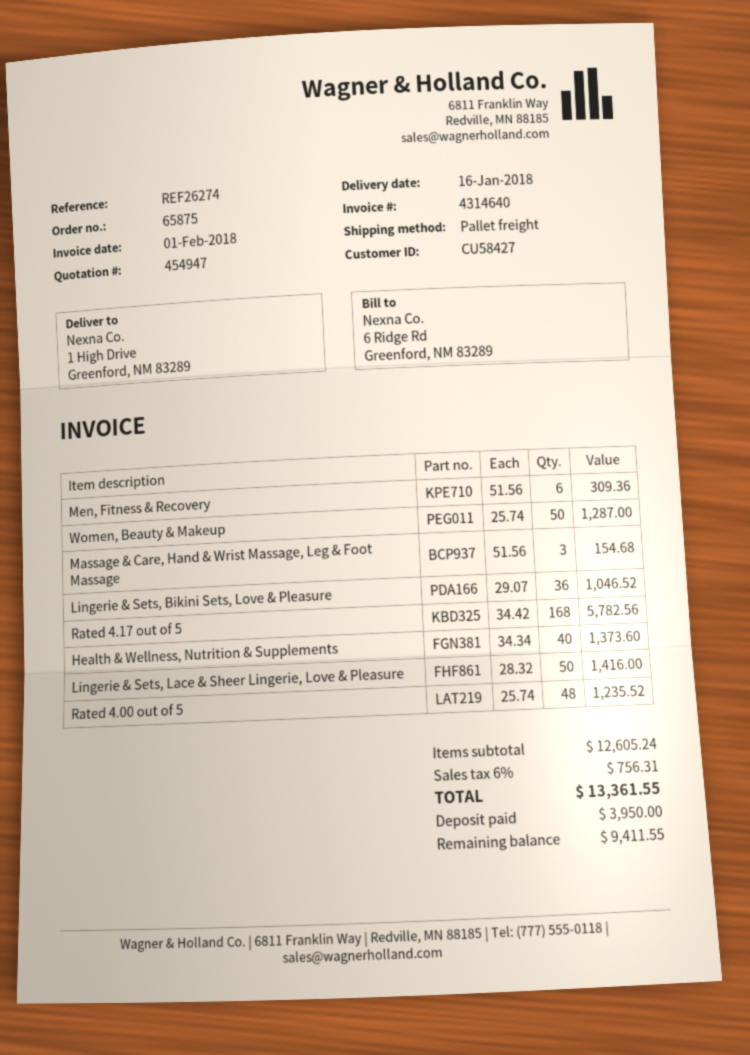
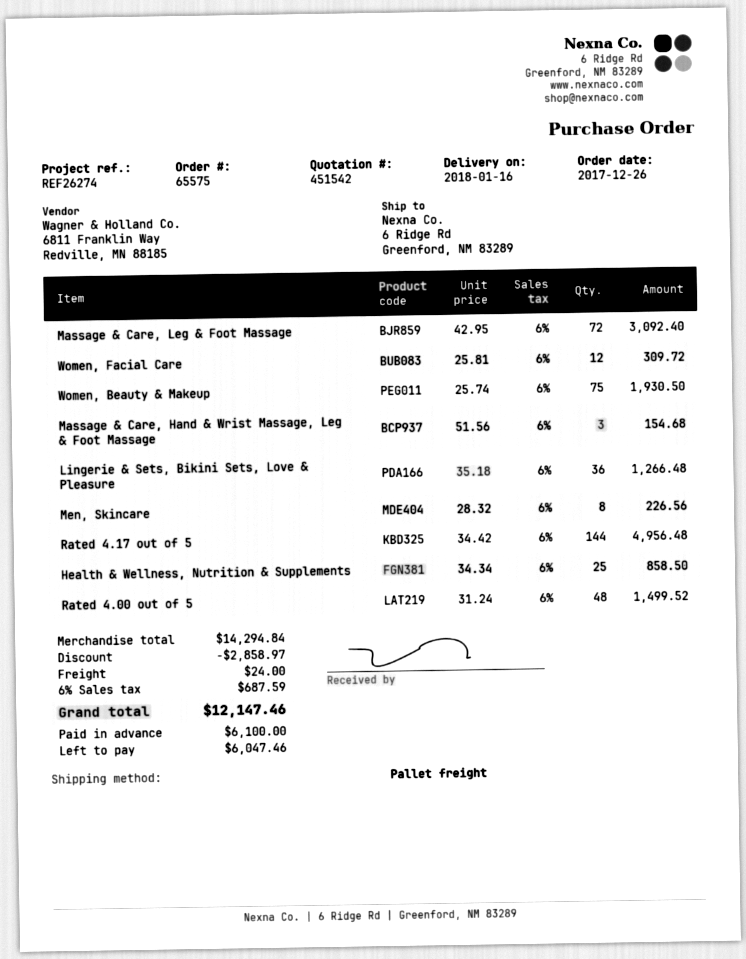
quote number: 454947 -> 451542
order number: 65875 -> 65575
ship to: 1 High Drive, Greenford, NM 83289 -> 6 Ridge Rd, Greenford, NM 83289
Men, Fitness & Recovery: 6 x 51.56 = 309.36 -> none
Women, Beauty & Makeup: 50 x 25.74 = 1287.00 -> 75 x 25.74 = 1930.50
Lingerie & Sets, Bikini Sets, Love & Pleasure: 36 x 29.07 = 1046.52 -> 36 x 35.18 = 1266.48
Rated 4.17 out of 5: 168 x 34.42 = 5782.56 -> 144 x 34.42 = 4956.48
Health & Wellness, Nutrition & Supplements: 40 x 34.34 = 1373.60 -> 25 x 34.34 = 858.50
Lingerie & Sets, Lace & Sheer Lingerie, Love & Pleasure: 50 x 28.32 = 1416.00 -> none
Rated 4.00 out of 5: 48 x 25.74 = 1235.52 -> 48 x 31.24 = 1499.52
Massage & Care, Leg & Foot Massage: none -> 72 x 42.95 = 3092.40
Women, Facial Care: none -> 12 x 25.81 = 309.72
Men, Skincare: none -> 8 x 28.32 = 226.56
subtotal: 12605.24 -> 14294.84
discount: none -> 2858.97
shipping: none -> 24.00
tax: 6% = 756.31 -> 6% = 687.59
total: 13361.55 -> 12147.46
deposit: 3950.00 -> 6100.00
balance: 9411.55 -> 6047.46

